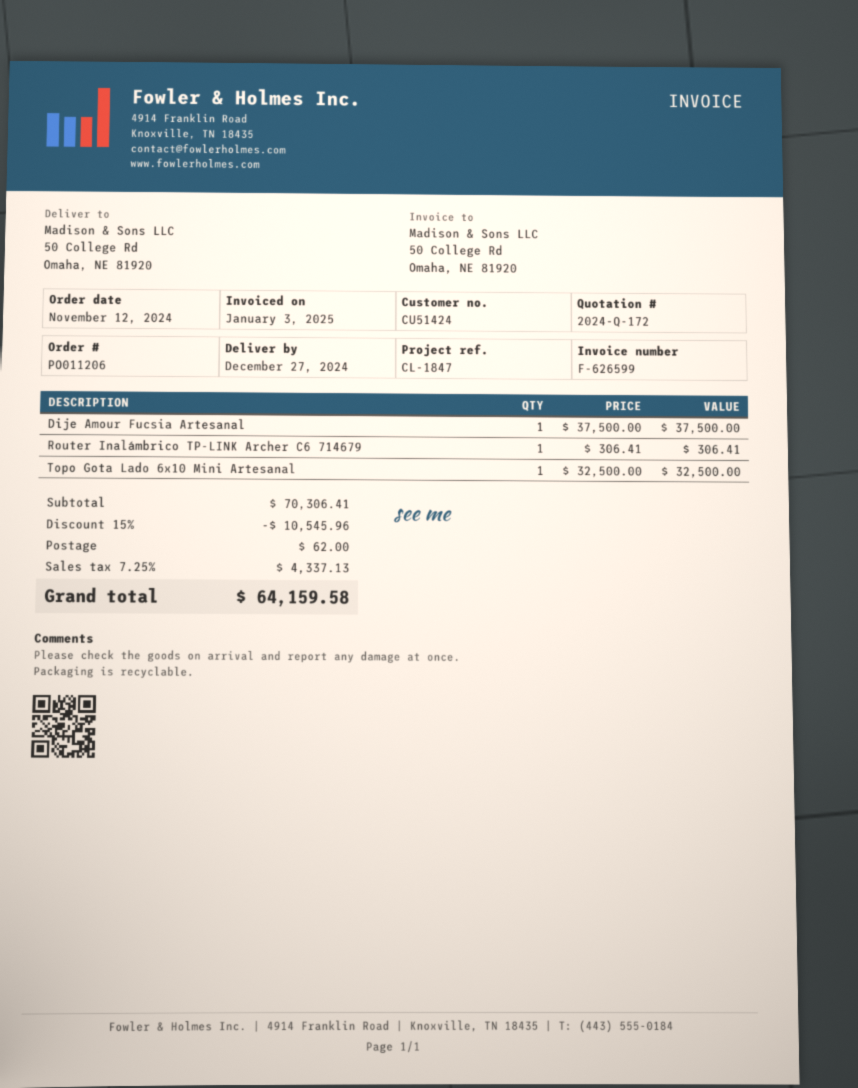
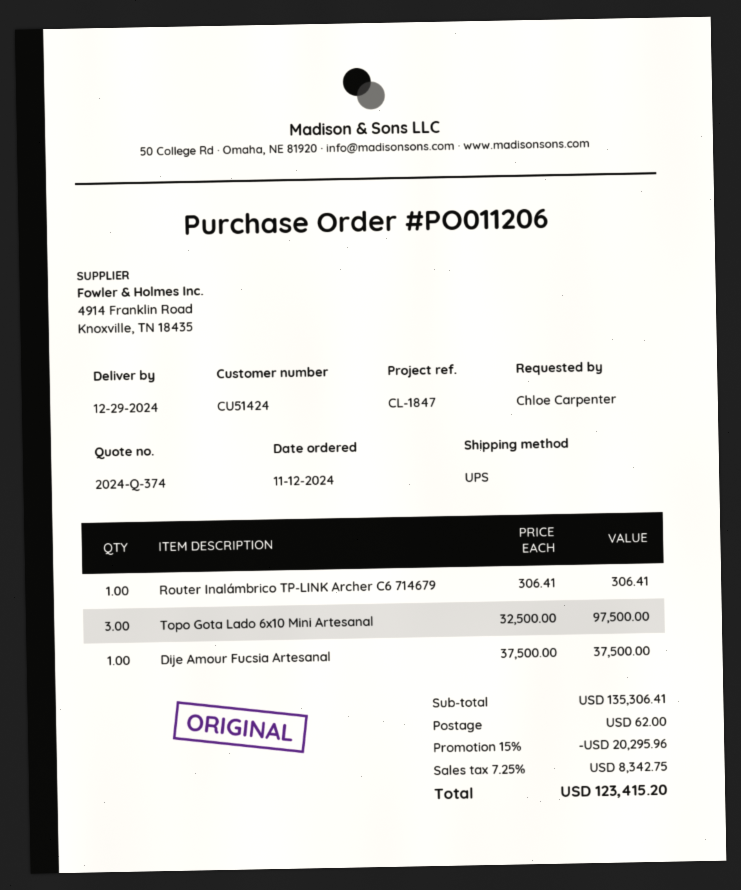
quote number: 2024-Q-172 -> 2024-Q-374
delivery date: 2024-12-27 -> 2024-12-29
Topo Gota Lado 6x10 Mini Artesanal: 1 x 32500.00 = 32500.00 -> 3 x 32500.00 = 97500.00
subtotal: 70306.41 -> 135306.41
discount: 15% = 10545.96 -> 15% = 20295.96
tax: 7.25% = 4337.13 -> 7.25% = 8342.75
total: 64159.58 -> 123415.20

